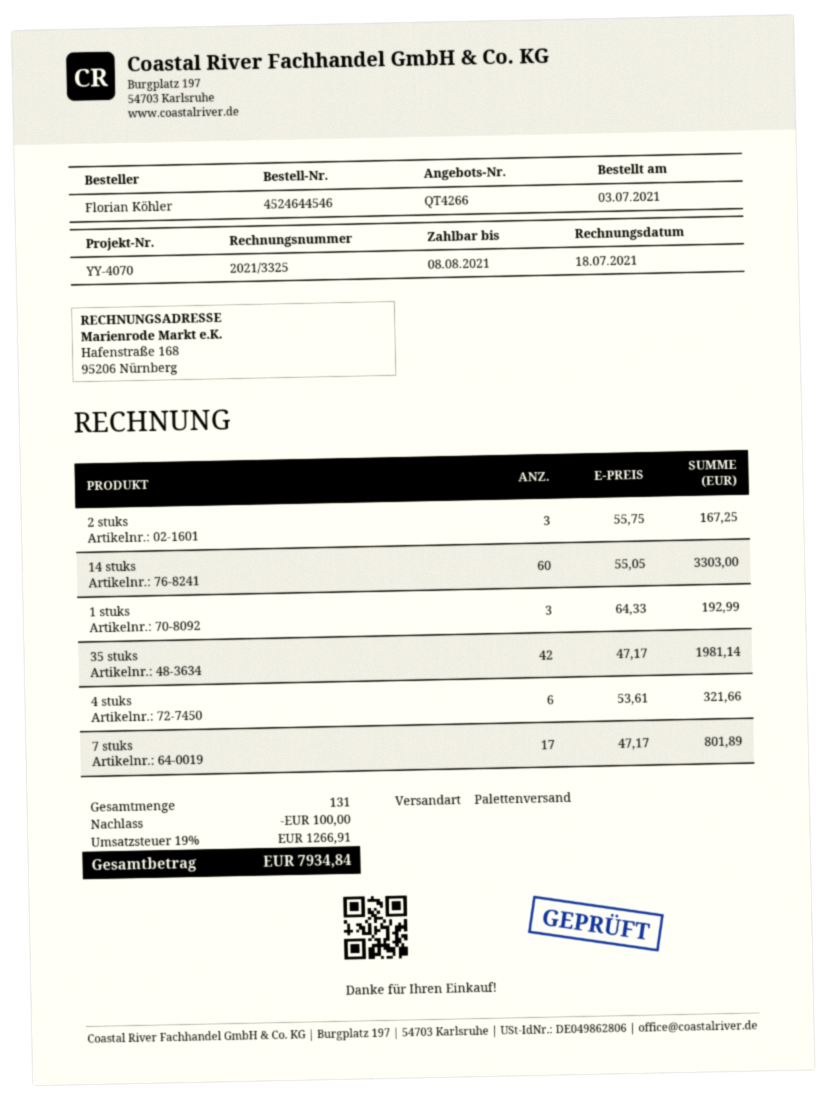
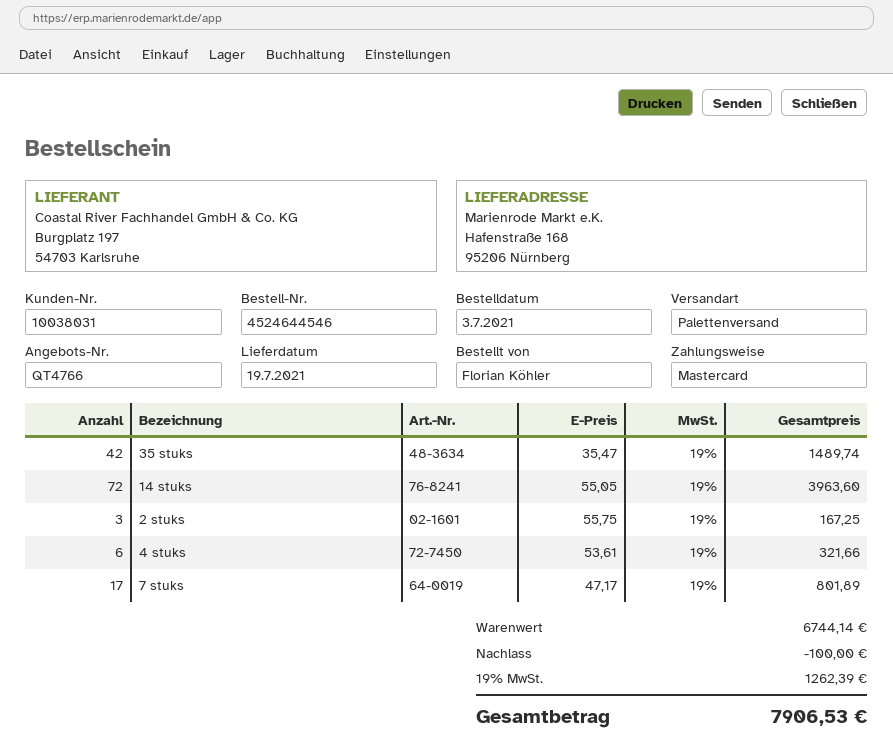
quote number: QT4266 -> QT4766
14 stuks: 60 x 55.05 = 3303.00 -> 72 x 55.05 = 3963.60
1 stuks: 3 x 64.33 = 192.99 -> none
35 stuks: 42 x 47.17 = 1981.14 -> 42 x 35.47 = 1489.74
tax: 19% = 1266.91 -> 19% = 1262.39
total: 7934.84 -> 7906.53

